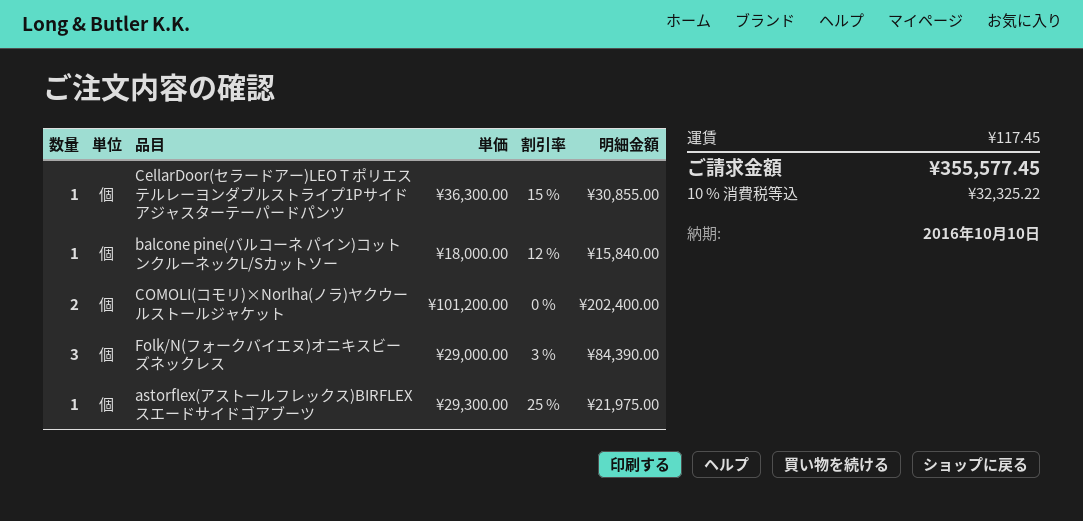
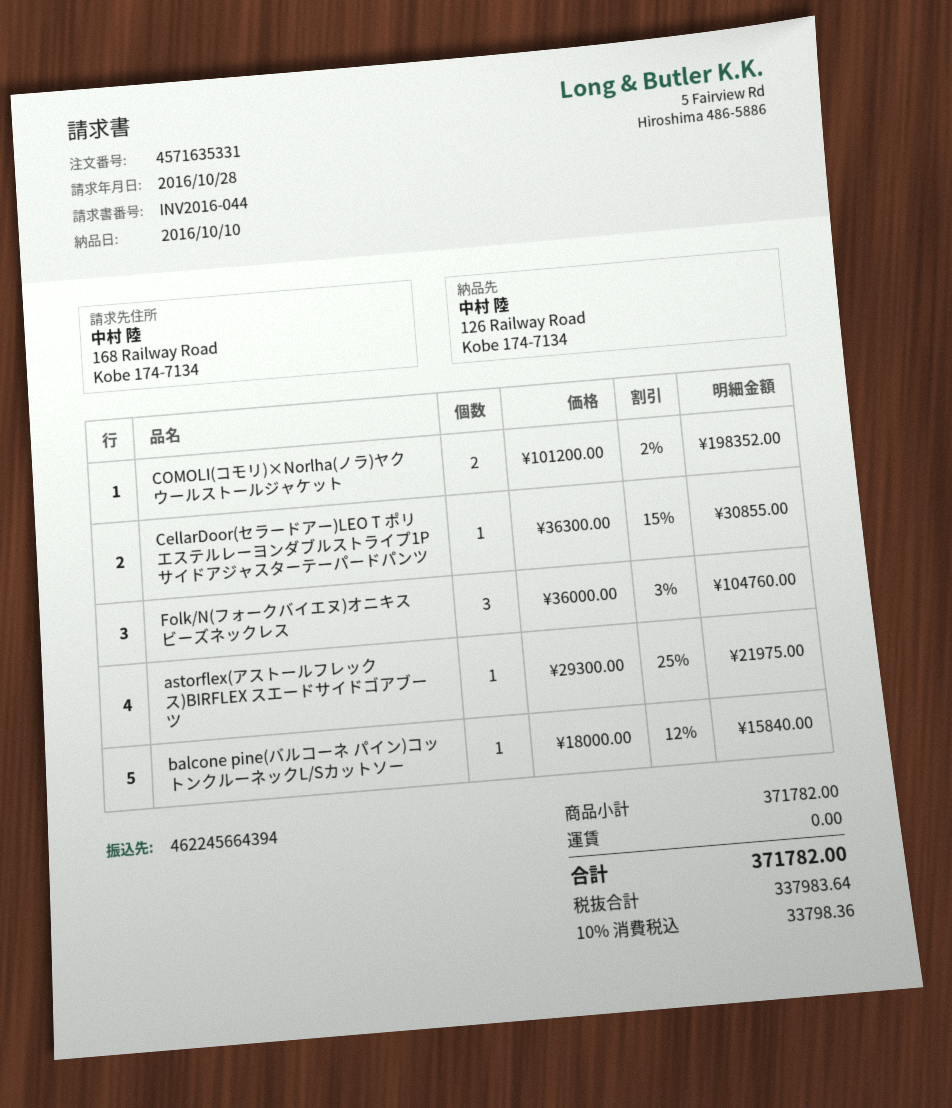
COMOLI(コモリ)×Norlha(ノラ)ヤクウールストールジャケット: 2 x 101200.00 = 202400.00 -> 2 x 101200.00 - 2% = 198352.00
Folk/N(フォークバイエヌ)オニキスビーズネックレス: 3 x 29000.00 - 3% = 84390.00 -> 3 x 36000.00 - 3% = 104760.00
shipping: 117.45 -> 0.00
tax: 10% = 32325.22 -> 10% = 33798.36
total: 355577.45 -> 371782.00

